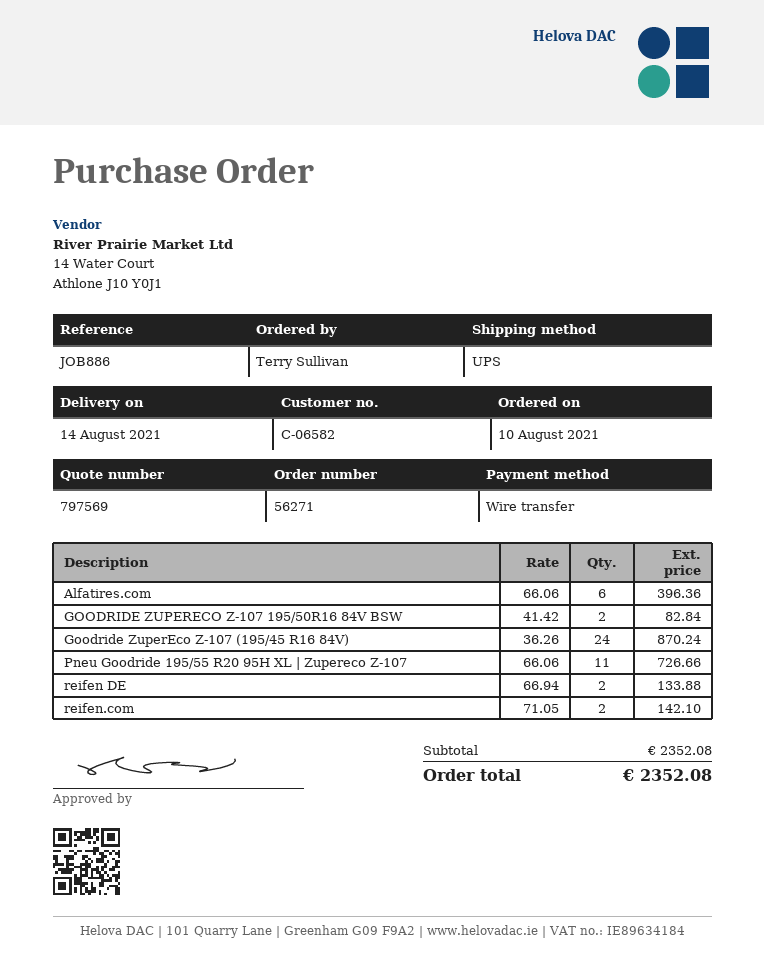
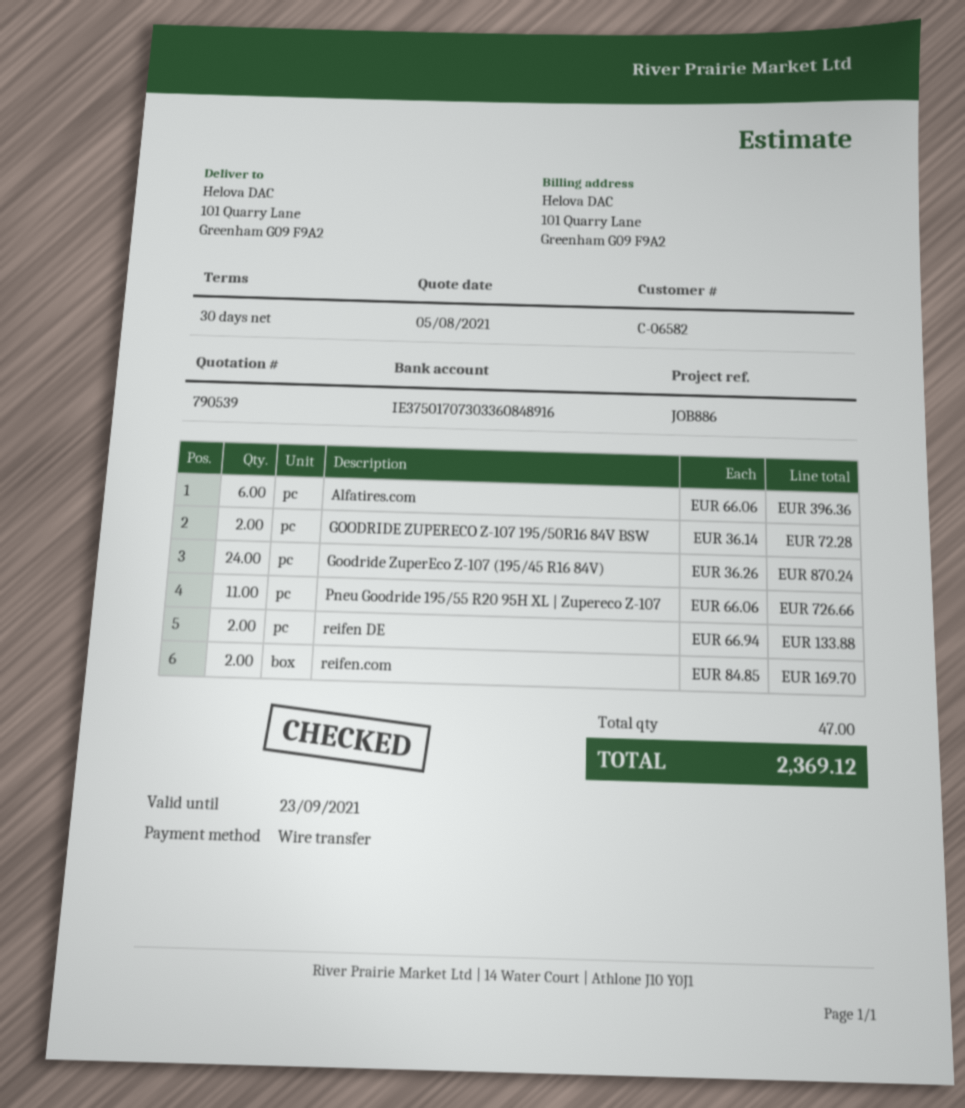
quote number: 797569 -> 790539
GOODRIDE ZUPERECO Z-107 195/50R16 84V BSW: 2 x 41.42 = 82.84 -> 2 x 36.14 = 72.28
reifen.com: 2 x 71.05 = 142.10 -> 2 x 84.85 = 169.70
total: 2352.08 -> 2369.12

